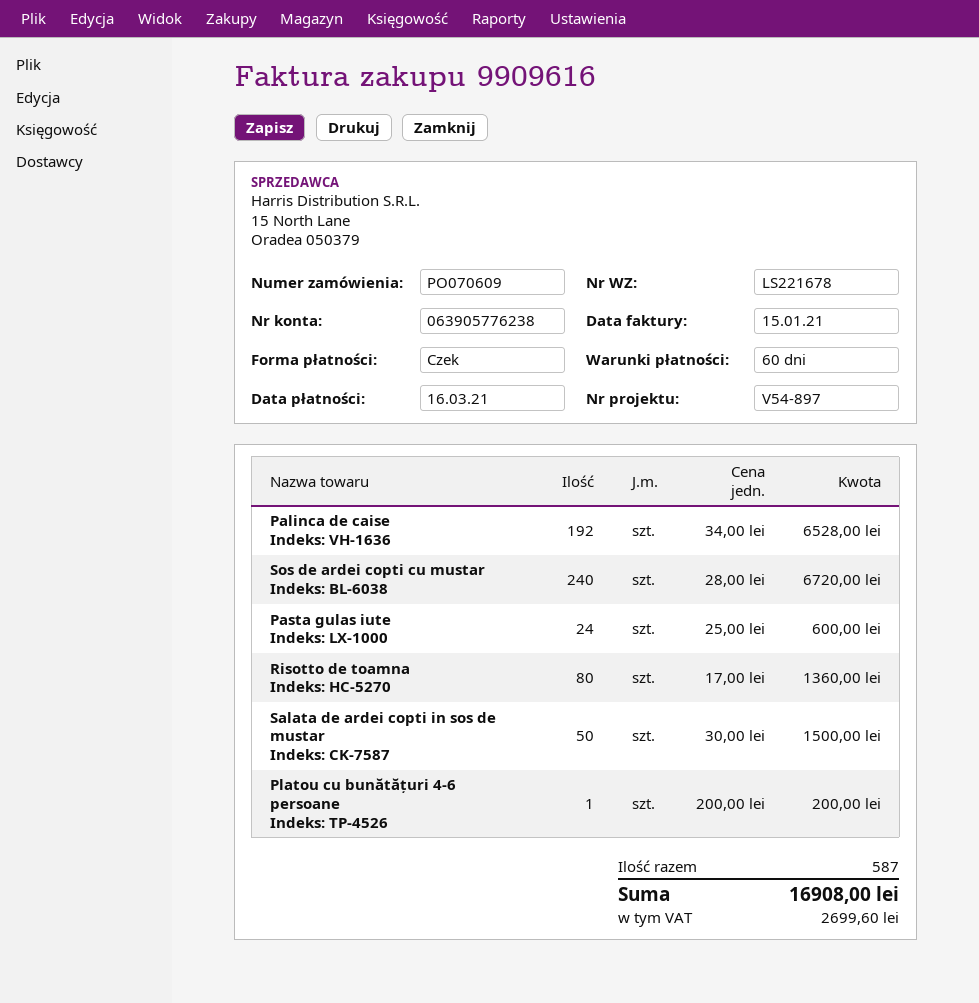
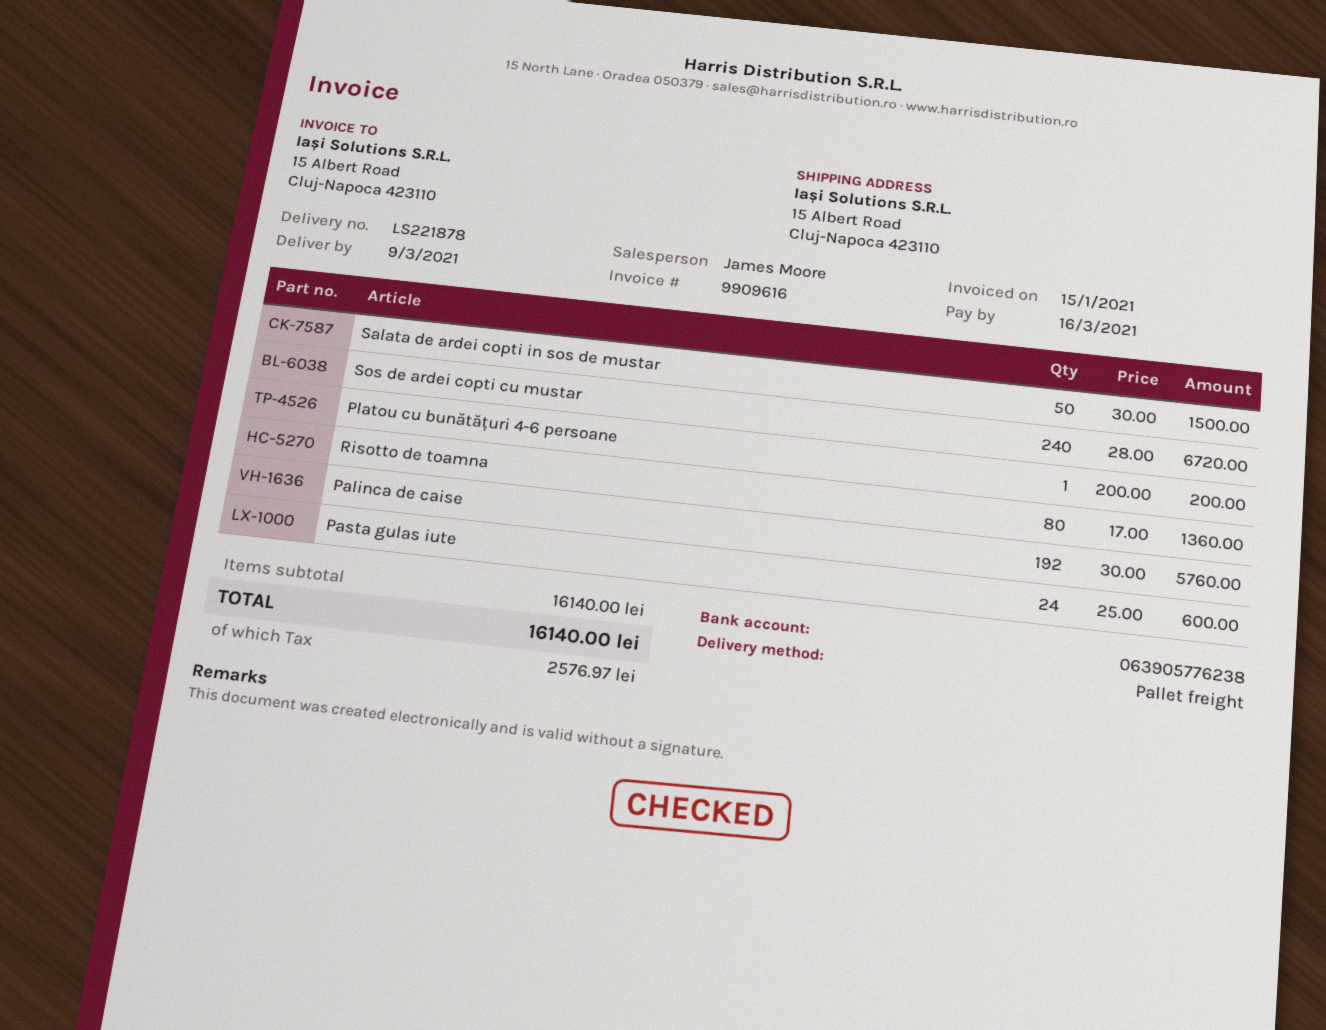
delivery note number: LS221678 -> LS221878
Palinca de caise: 192 x 34.00 = 6528.00 -> 192 x 30.00 = 5760.00
tax: 2699.60 -> 2576.97
total: 16908.00 -> 16140.00

